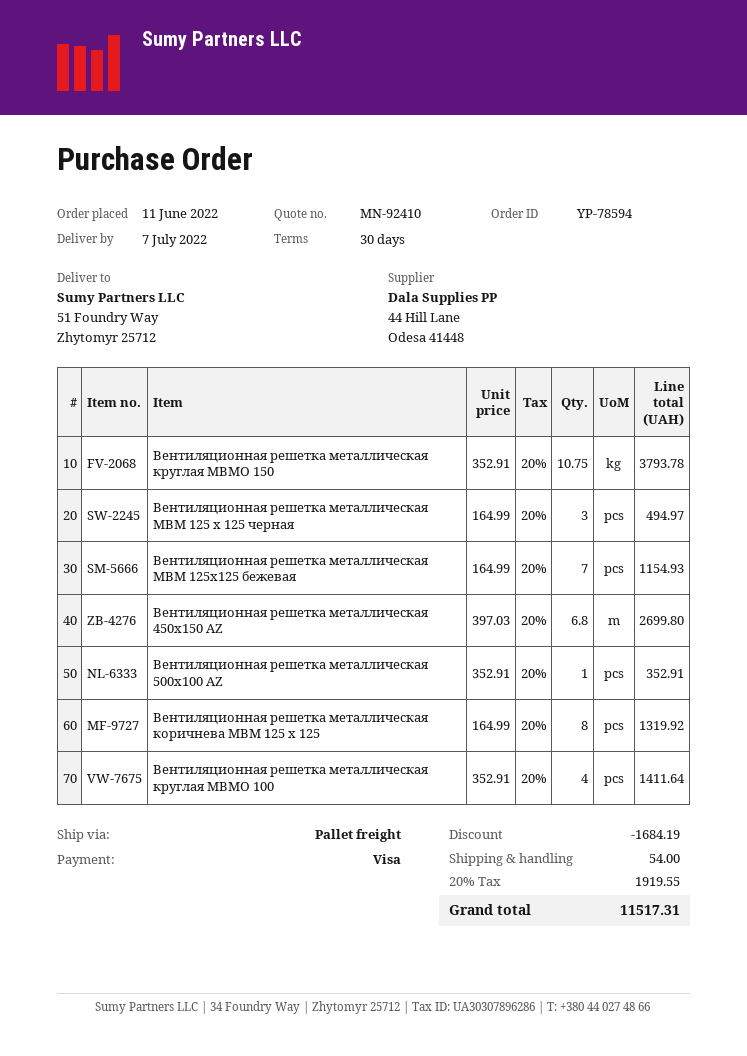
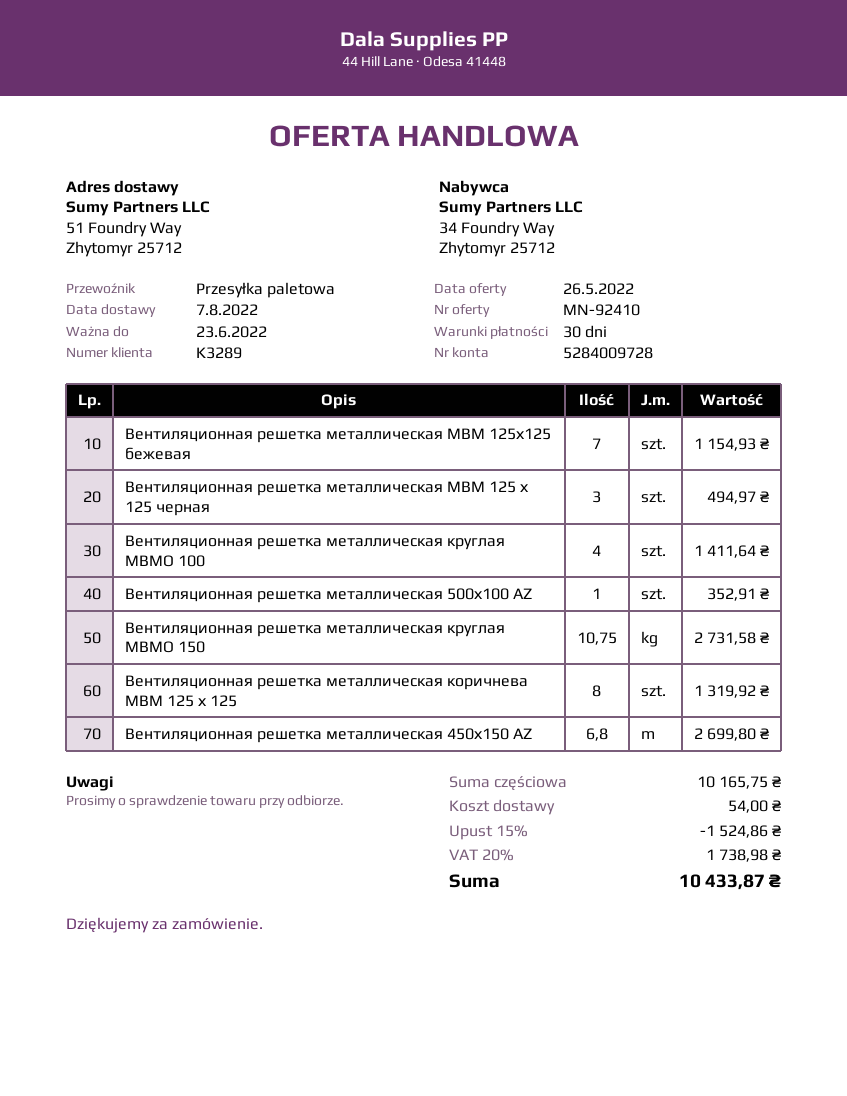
delivery date: 2022-07-07 -> 2022-08-07
Вентиляционная решетка металлическая круглая МВМО 150: 10.75 for 3793.78 -> 10.75 for 2731.58
discount: 1684.19 -> 1524.86
tax: 20% = 1919.55 -> 20% = 1738.98
total: 11517.31 -> 10433.87

